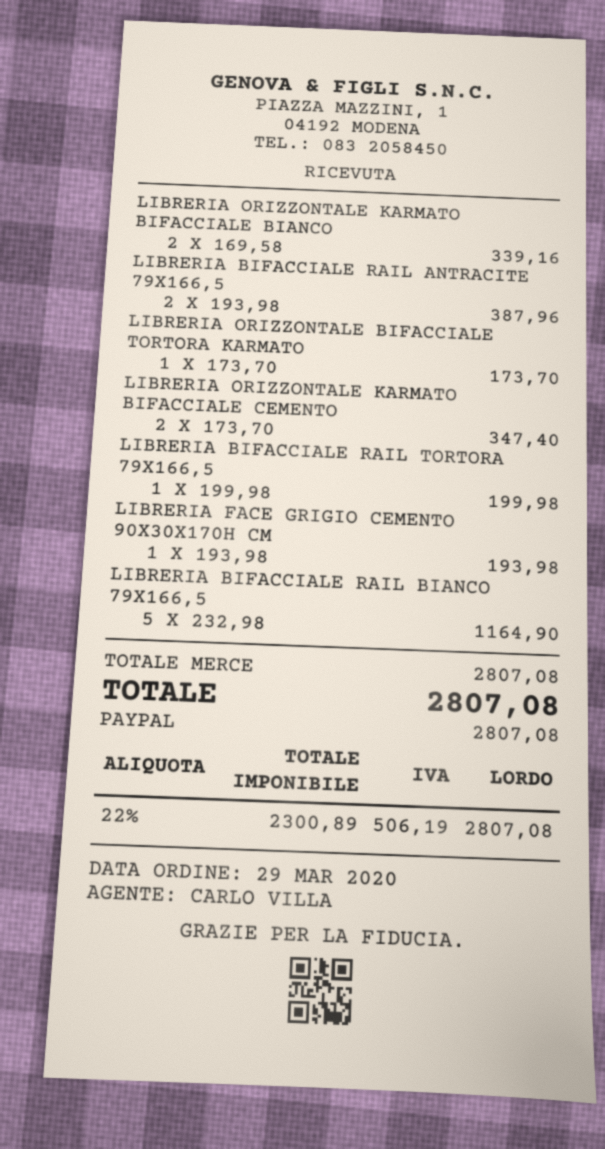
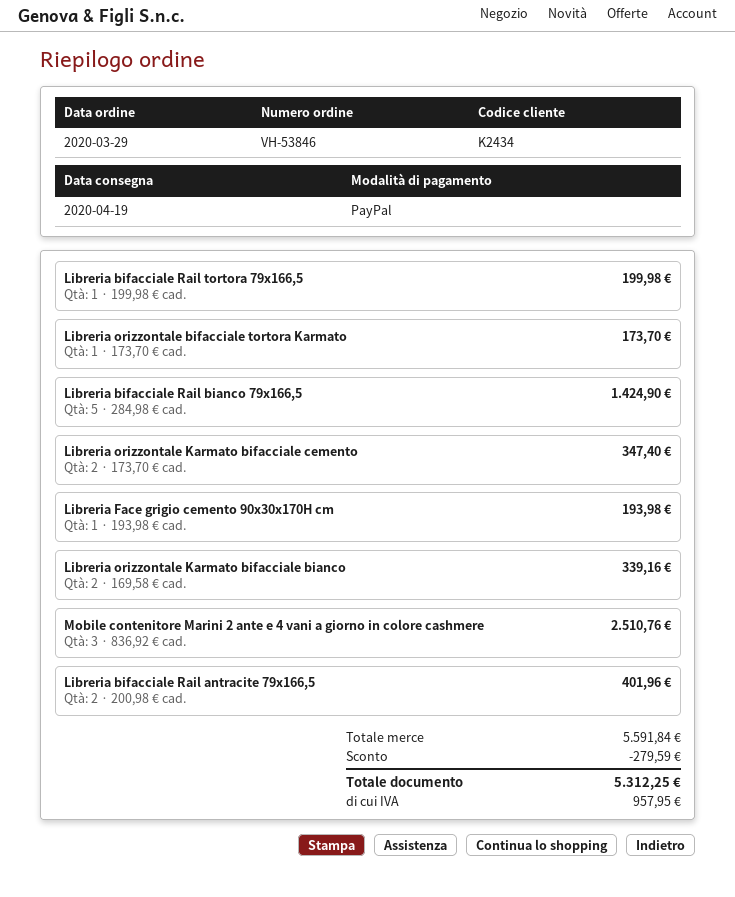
LIBRERIA BIFACCIALE RAIL ANTRACITE 79X166,5: 2 x 193.98 = 387.96 -> 2 x 200.98 = 401.96
LIBRERIA BIFACCIALE RAIL BIANCO 79X166,5: 5 x 232.98 = 1164.90 -> 5 x 284.98 = 1424.90
Mobile contenitore Marini 2 ante e 4 vani a giorno in colore cashmere: none -> 3 x 836.92 = 2510.76
subtotal: 2807.08 -> 5591.84
discount: none -> 279.59
tax: 506.19 -> 957.95
total: 2807.08 -> 5312.25

